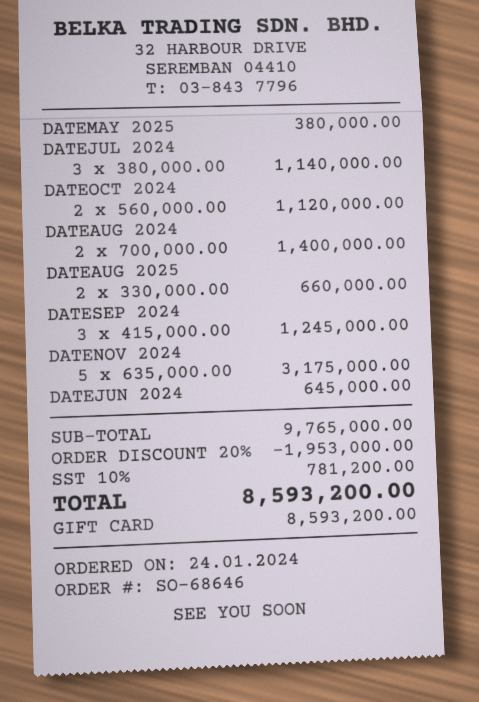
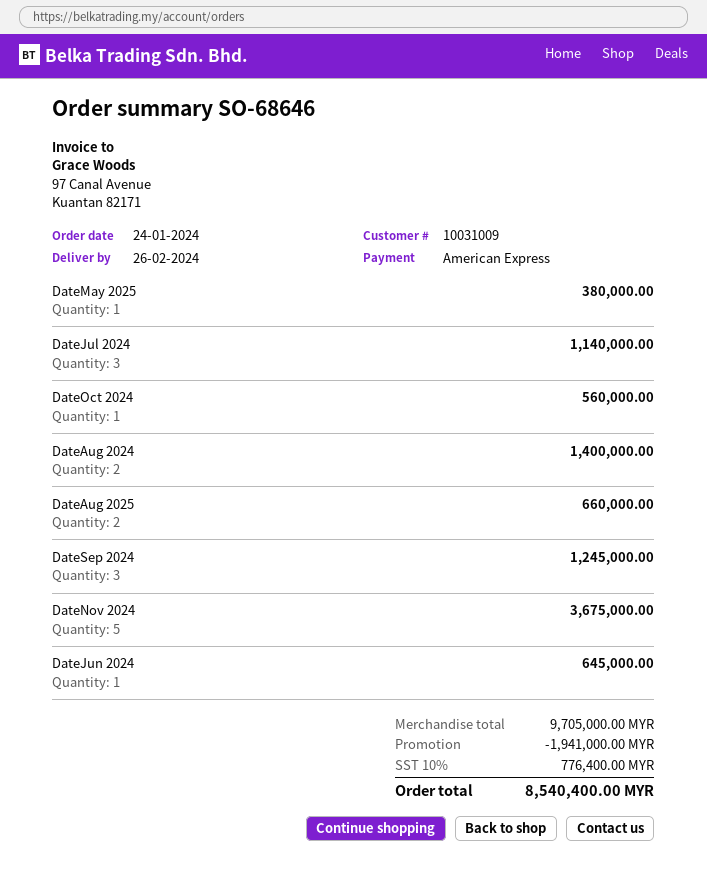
payment method: gift card -> American Express
DATEOCT 2024: 2 for 1120000.00 -> 1 for 560000.00
DATENOV 2024: 5 for 3175000.00 -> 5 for 3675000.00
subtotal: 9765000.00 -> 9705000.00
discount: 1953000.00 -> 1941000.00
tax: 10% = 781200.00 -> 10% = 776400.00
total: 8593200.00 -> 8540400.00

